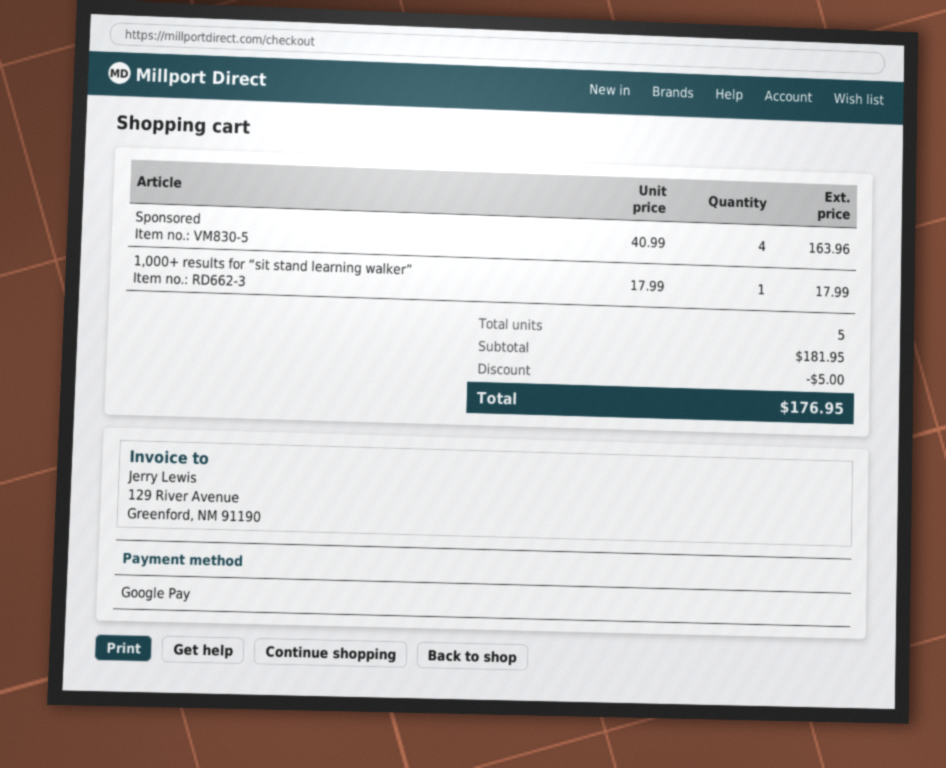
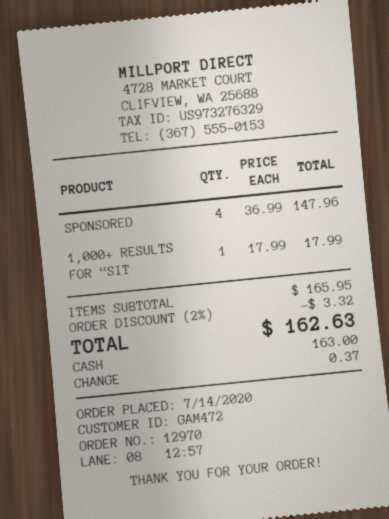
payment method: Google Pay -> cash
Sponsored: 4 x 40.99 = 163.96 -> 4 x 36.99 = 147.96
subtotal: 181.95 -> 165.95
discount: 5.00 -> 3.32
total: 176.95 -> 162.63

